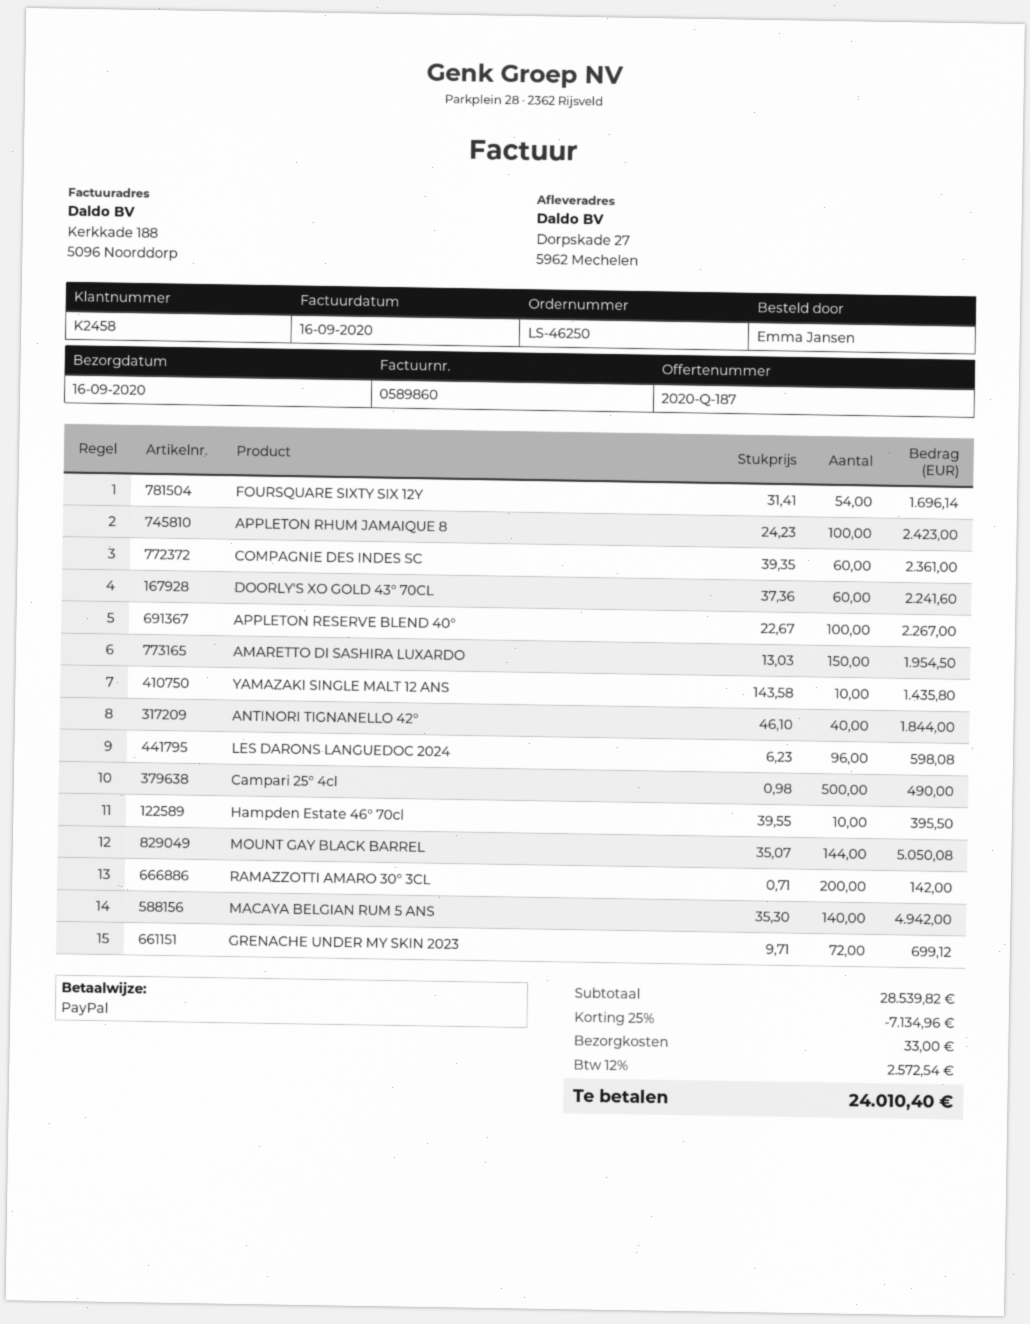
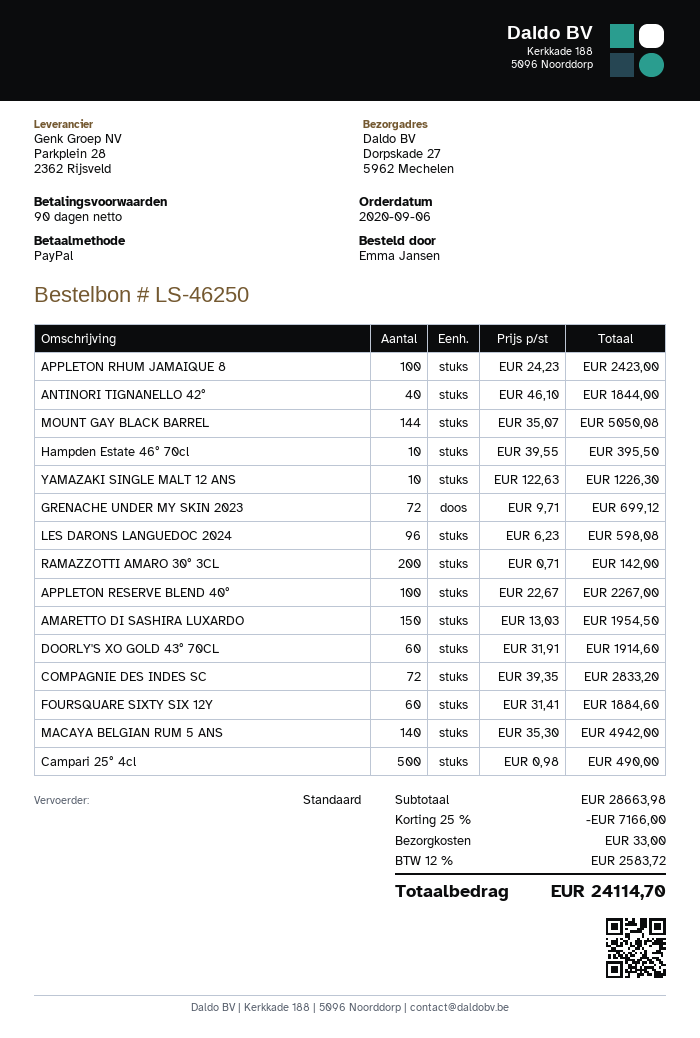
FOURSQUARE SIXTY SIX 12Y: 54 x 31.41 = 1696.14 -> 60 x 31.41 = 1884.60
COMPAGNIE DES INDES SC: 60 x 39.35 = 2361.00 -> 72 x 39.35 = 2833.20
DOORLY'S XO GOLD 43° 70CL: 60 x 37.36 = 2241.60 -> 60 x 31.91 = 1914.60
YAMAZAKI SINGLE MALT 12 ANS: 10 x 143.58 = 1435.80 -> 10 x 122.63 = 1226.30
subtotal: 28539.82 -> 28663.98
discount: 25% = 7134.96 -> 25% = 7166.00
tax: 12% = 2572.54 -> 12% = 2583.72
total: 24010.40 -> 24114.70

